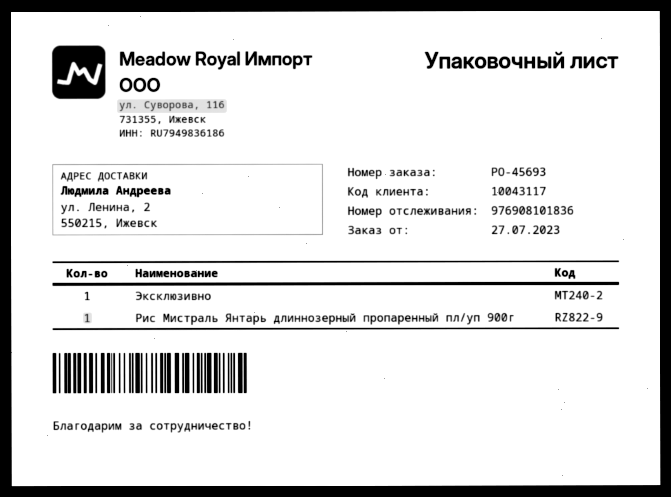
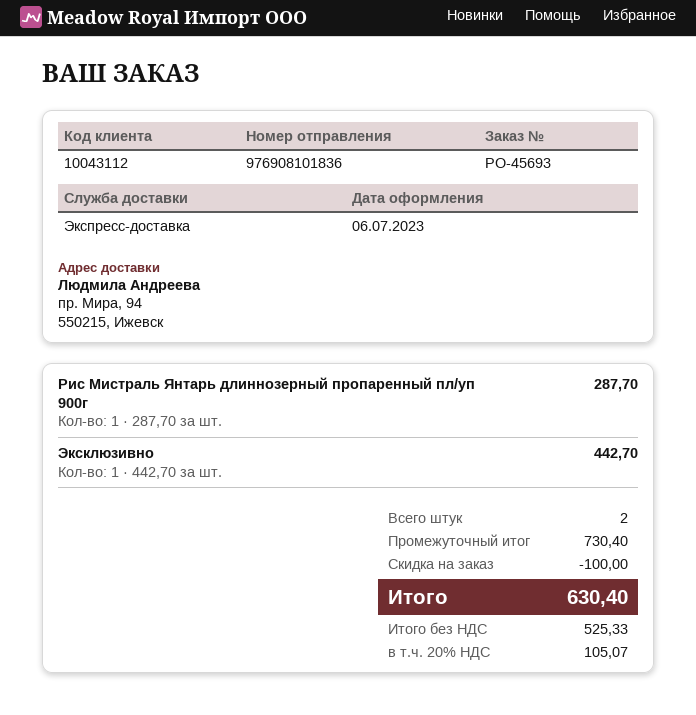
order date: 2023-07-27 -> 2023-07-06
customer number: 10043117 -> 10043112
ship to: ул. Ленина, 2, 550215, Ижевск -> пр. Мира, 94, 550215, Ижевск

